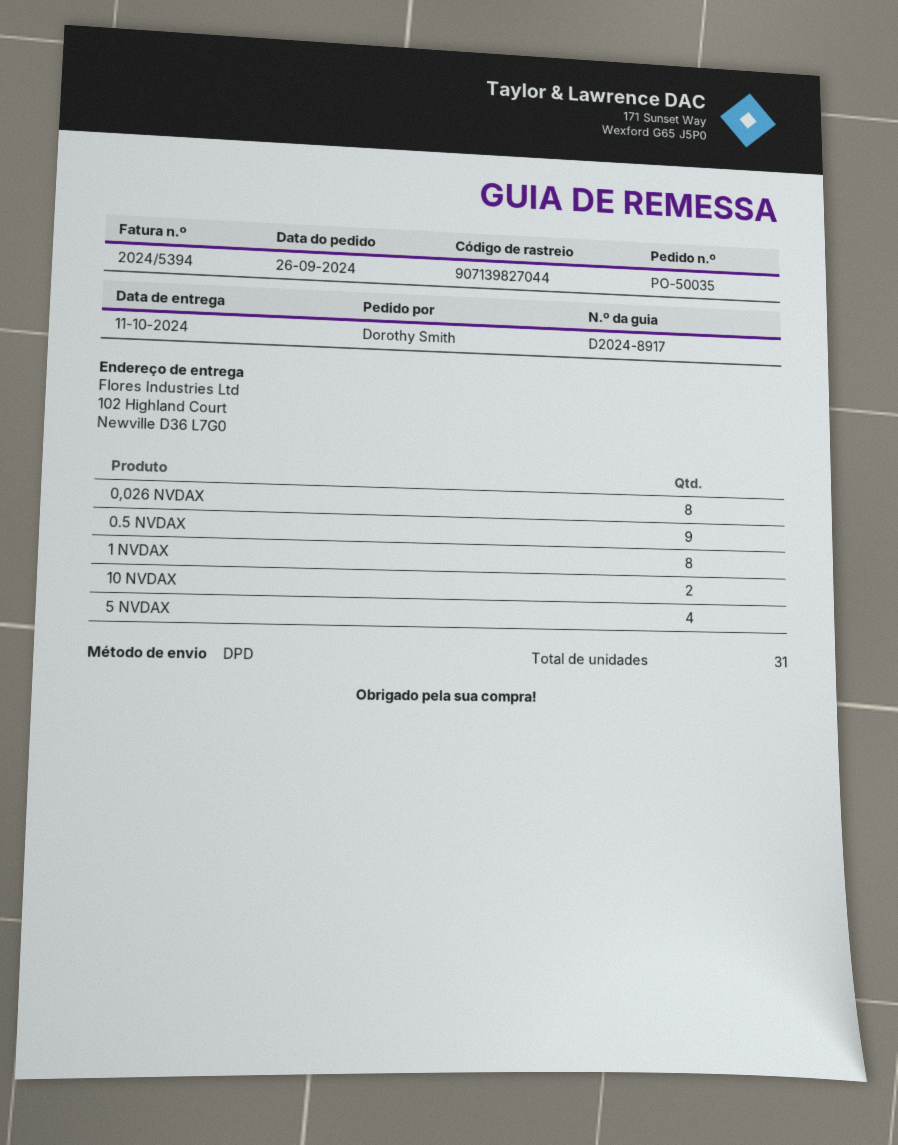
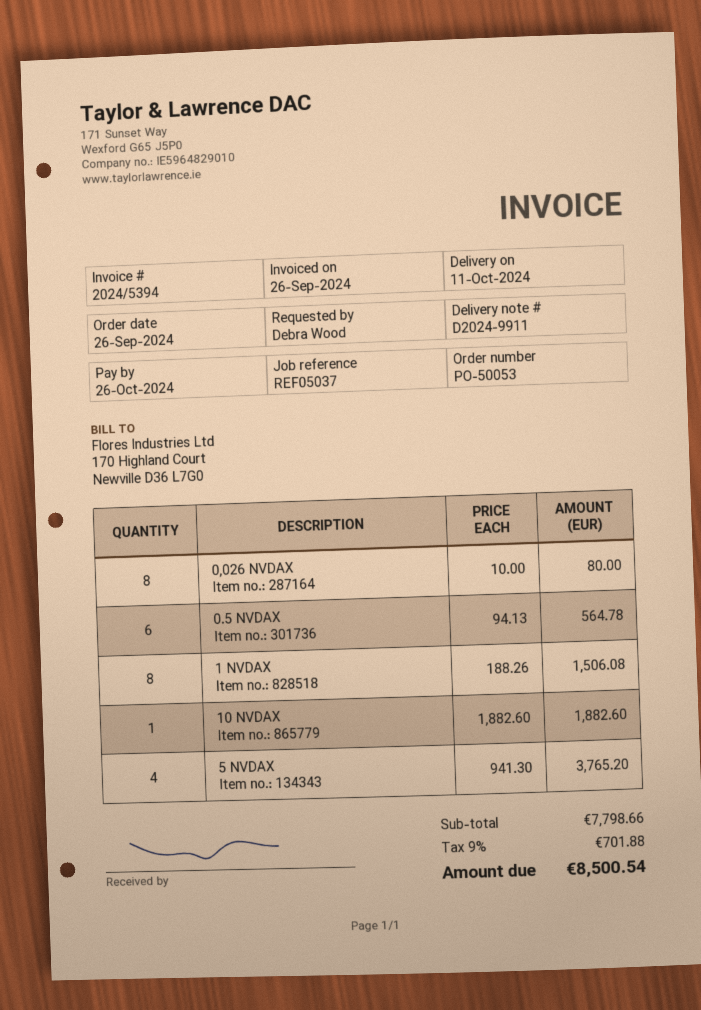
order number: PO-50035 -> PO-50053
delivery note number: D2024-8917 -> D2024-9911
ordered by: Dorothy Smith -> Debra Wood
0.5 NVDAX: 9 -> 6
10 NVDAX: 2 -> 1

